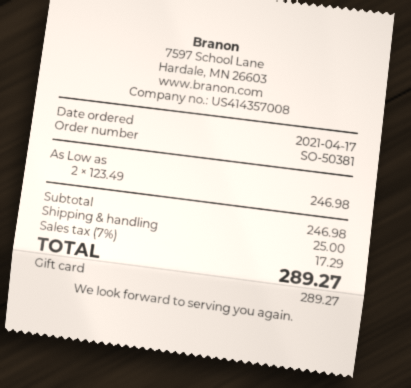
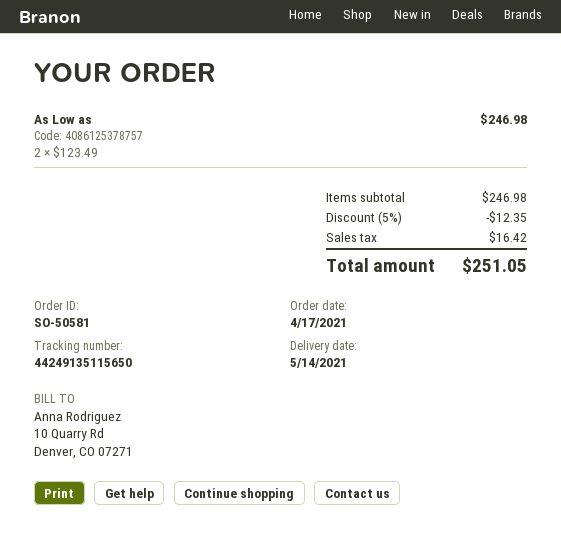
order number: SO-50381 -> SO-50581
discount: none -> 5% = 12.35
shipping: 25.00 -> none
tax: 17.29 -> 16.42
total: 289.27 -> 251.05

